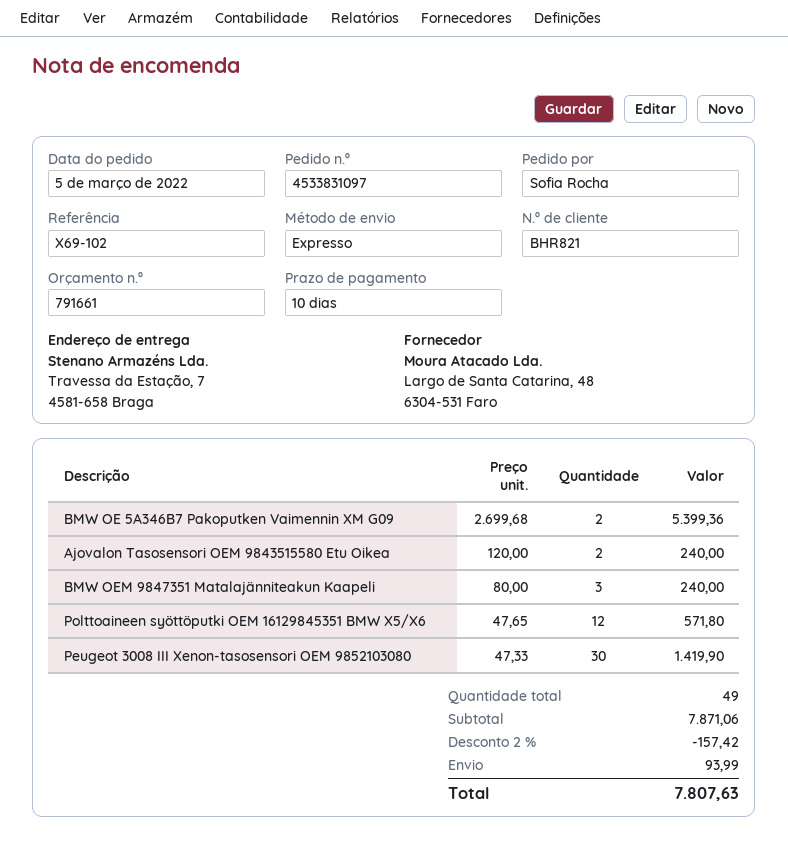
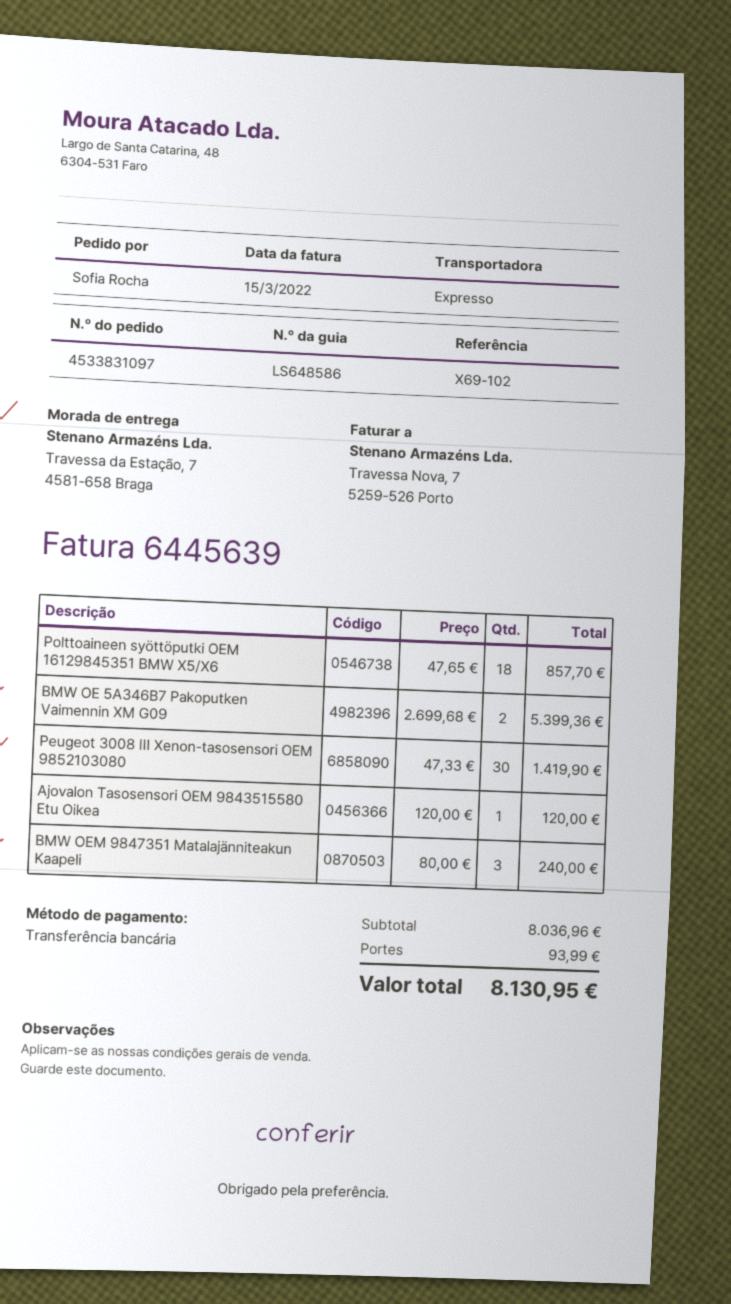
Ajovalon Tasosensori OEM 9843515580 Etu Oikea: 2 x 120.00 = 240.00 -> 1 x 120.00 = 120.00
Polttoaineen syöttöputki OEM 16129845351 BMW X5/X6: 12 x 47.65 = 571.80 -> 18 x 47.65 = 857.70
subtotal: 7871.06 -> 8036.96
discount: 2% = 157.42 -> none
total: 7807.63 -> 8130.95

